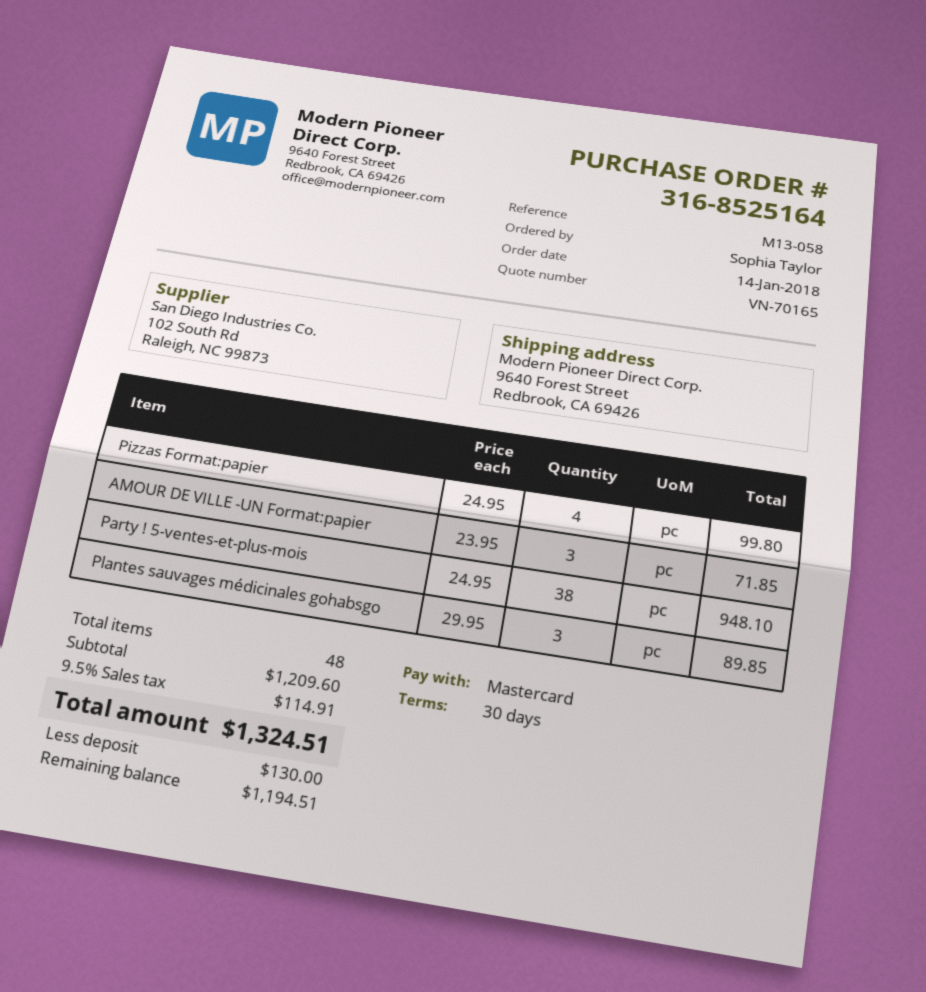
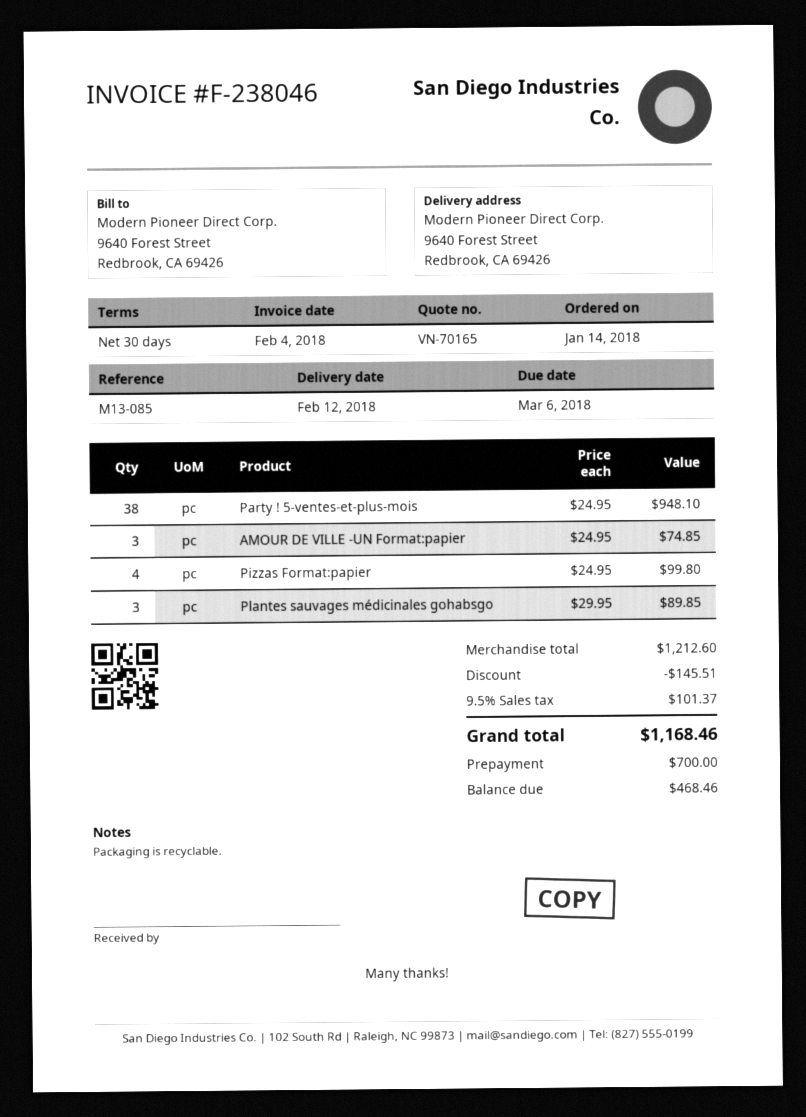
reference: M13-058 -> M13-085
AMOUR DE VILLE -UN Format:papier: 3 x 23.95 = 71.85 -> 3 x 24.95 = 74.85
subtotal: 1209.60 -> 1212.60
discount: none -> 145.51
tax: 9.5% = 114.91 -> 9.5% = 101.37
total: 1324.51 -> 1168.46
deposit: 130.00 -> 700.00
balance: 1194.51 -> 468.46

